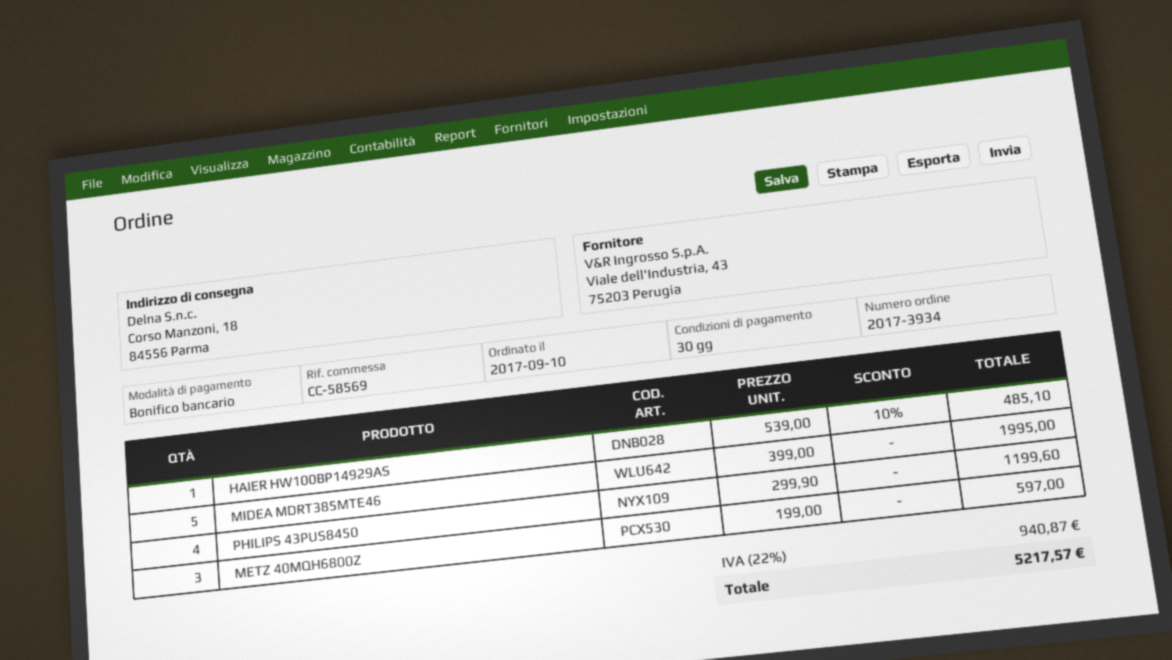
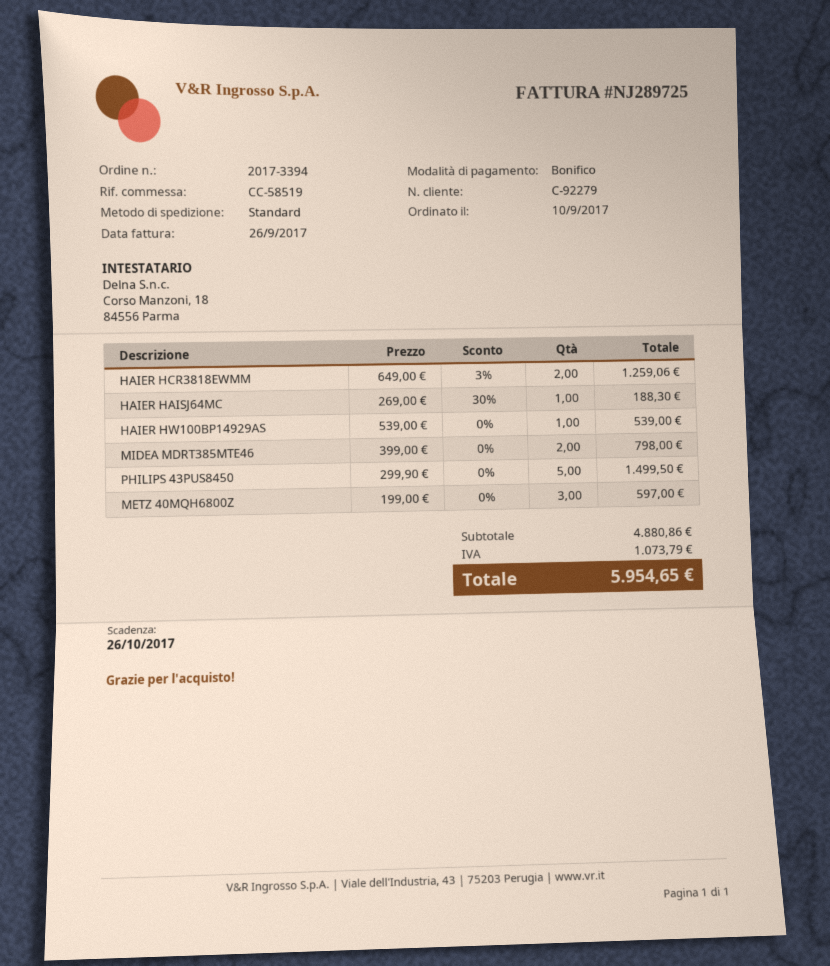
order number: 2017-3934 -> 2017-3394
reference: CC-58569 -> CC-58519
HAIER HW100BP14929AS: 1 x 539.00 - 10% = 485.10 -> 1 x 539.00 = 539.00
MIDEA MDRT385MTE46: 5 x 399.00 = 1995.00 -> 2 x 399.00 = 798.00
PHILIPS 43PUS8450: 4 x 299.90 = 1199.60 -> 5 x 299.90 = 1499.50
HAIER HCR3818EWMM: none -> 2 x 649.00 - 3% = 1259.06
HAIER HAISJ64MC: none -> 1 x 269.00 - 30% = 188.30
tax: 940.87 -> 1073.79
total: 5217.57 -> 5954.65

